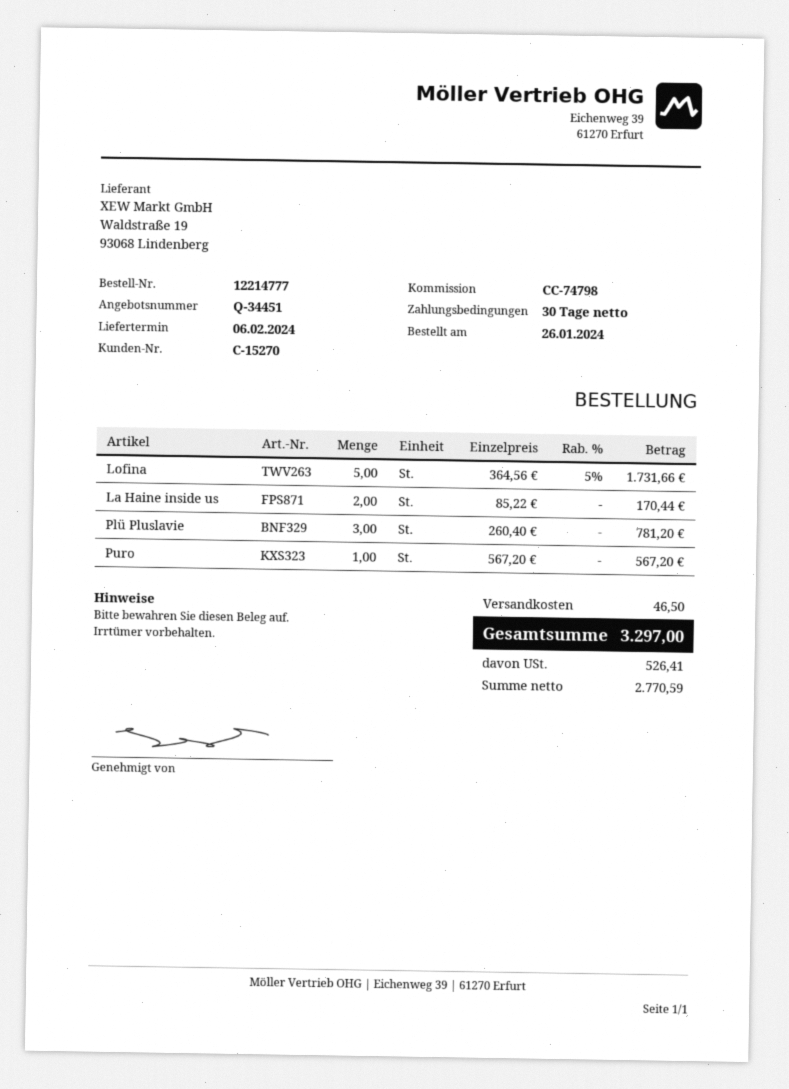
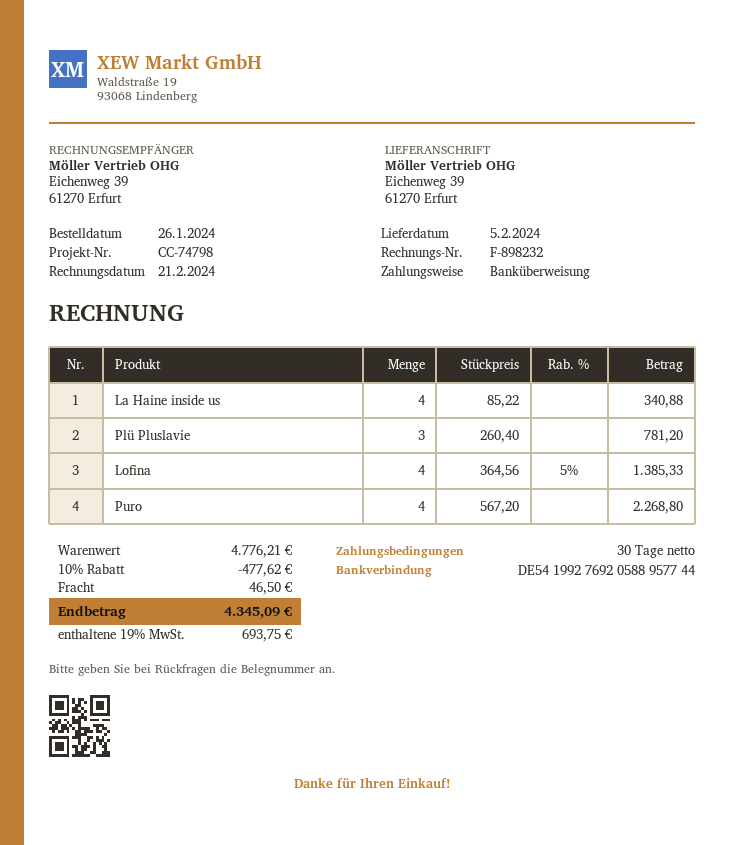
delivery date: 2024-02-06 -> 2024-02-05
Lofina: 5 x 364.56 - 5% = 1731.66 -> 4 x 364.56 - 5% = 1385.33
La Haine inside us: 2 x 85.22 = 170.44 -> 4 x 85.22 = 340.88
Puro: 1 x 567.20 = 567.20 -> 4 x 567.20 = 2268.80
discount: none -> 10% = 477.62
tax: 526.41 -> 693.75
total: 3297.00 -> 4345.09

